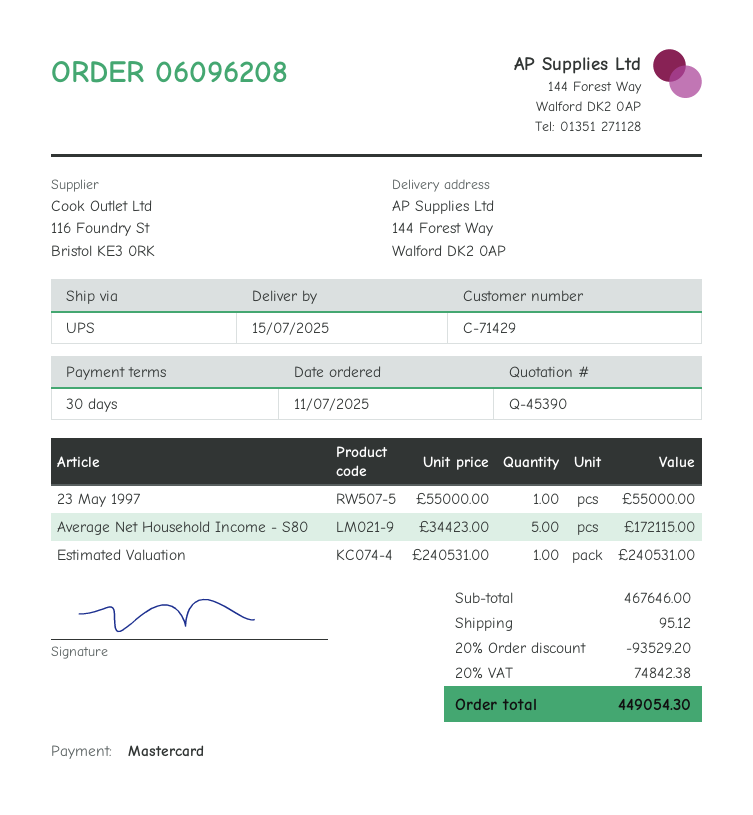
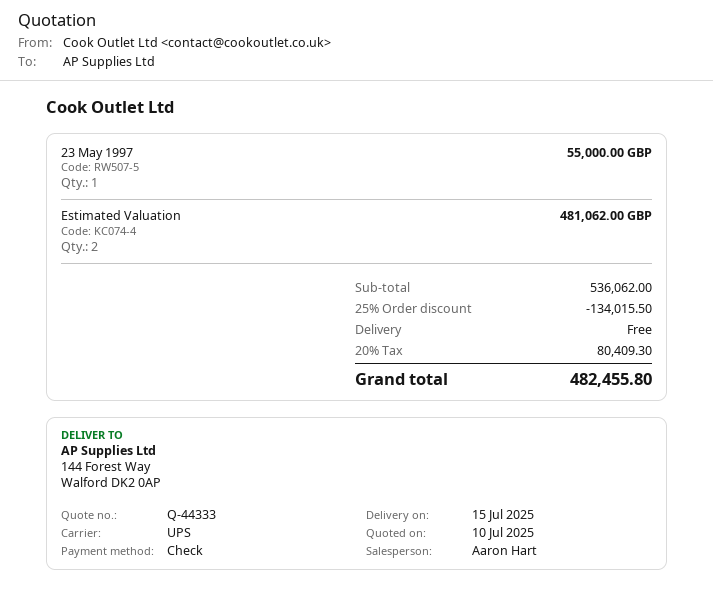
quote number: Q-45390 -> Q-44333
payment method: Mastercard -> cheque
Average Net Household Income - S80: 5 for 172115.00 -> none
Estimated Valuation: 1 for 240531.00 -> 2 for 481062.00
subtotal: 467646.00 -> 536062.00
discount: 20% = 93529.20 -> 25% = 134015.50
shipping: 95.12 -> 0.00
tax: 20% = 74842.38 -> 20% = 80409.30
total: 449054.30 -> 482455.80

